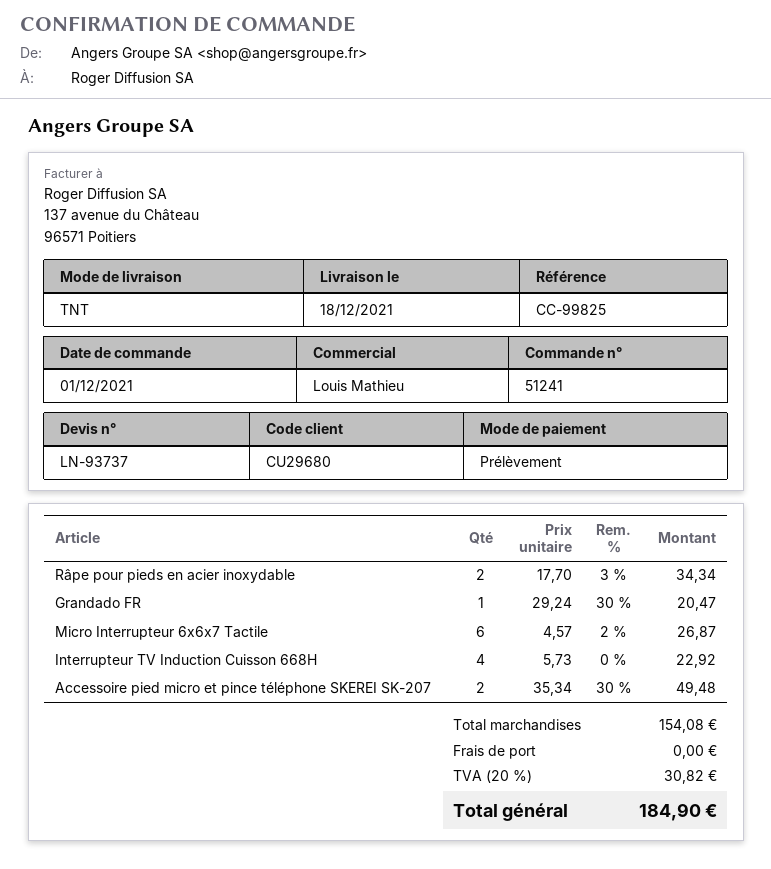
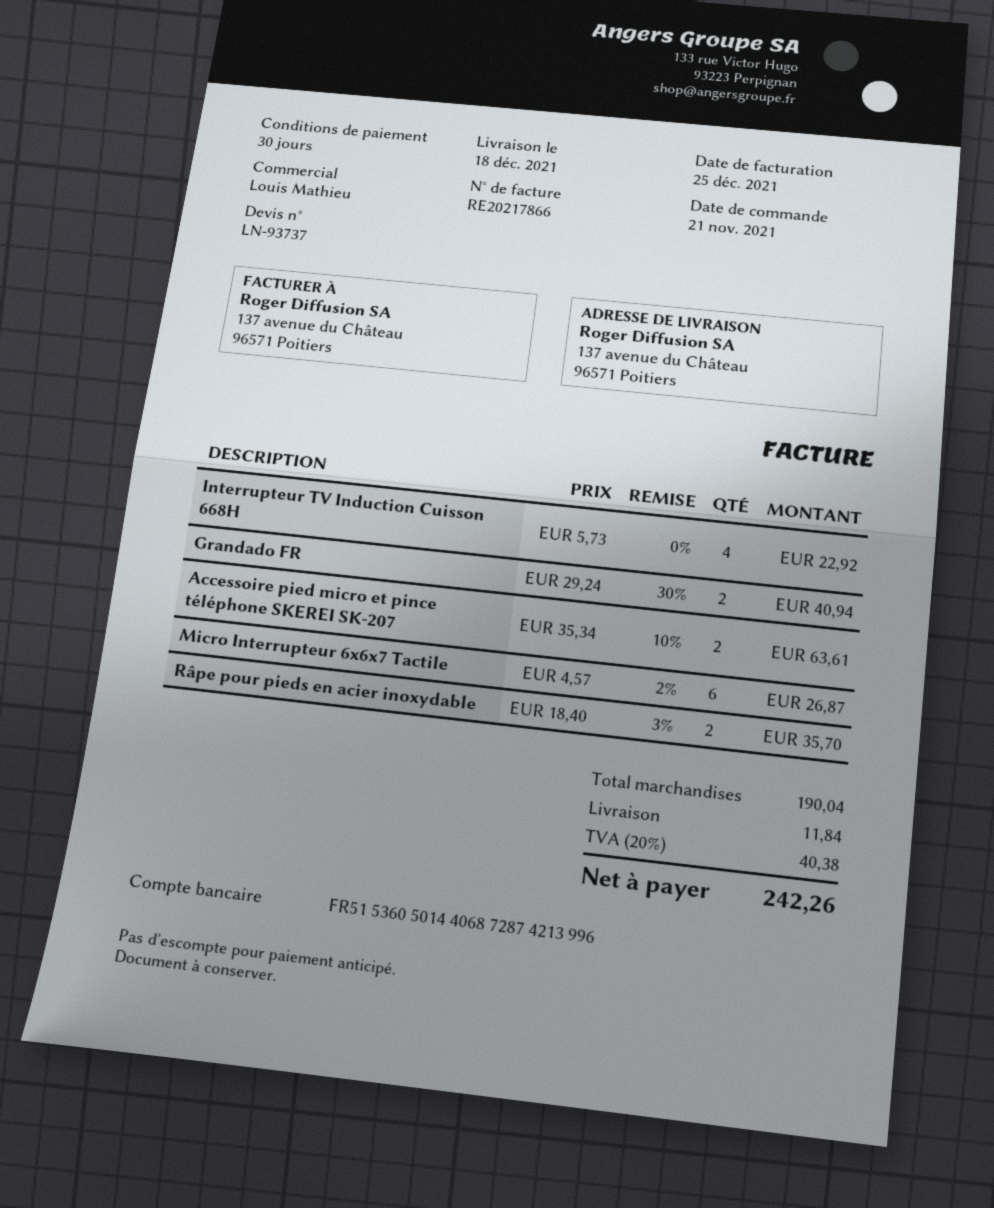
order date: 2021-12-01 -> 2021-11-21
Râpe pour pieds en acier inoxydable: 2 x 17.70 - 3% = 34.34 -> 2 x 18.40 - 3% = 35.70
Grandado FR: 1 x 29.24 - 30% = 20.47 -> 2 x 29.24 - 30% = 40.94
Accessoire pied micro et pince téléphone SKEREI SK-207: 2 x 35.34 - 30% = 49.48 -> 2 x 35.34 - 10% = 63.61
subtotal: 154.08 -> 190.04
shipping: 0.00 -> 11.84
tax: 20% = 30.82 -> 20% = 40.38
total: 184.90 -> 242.26

